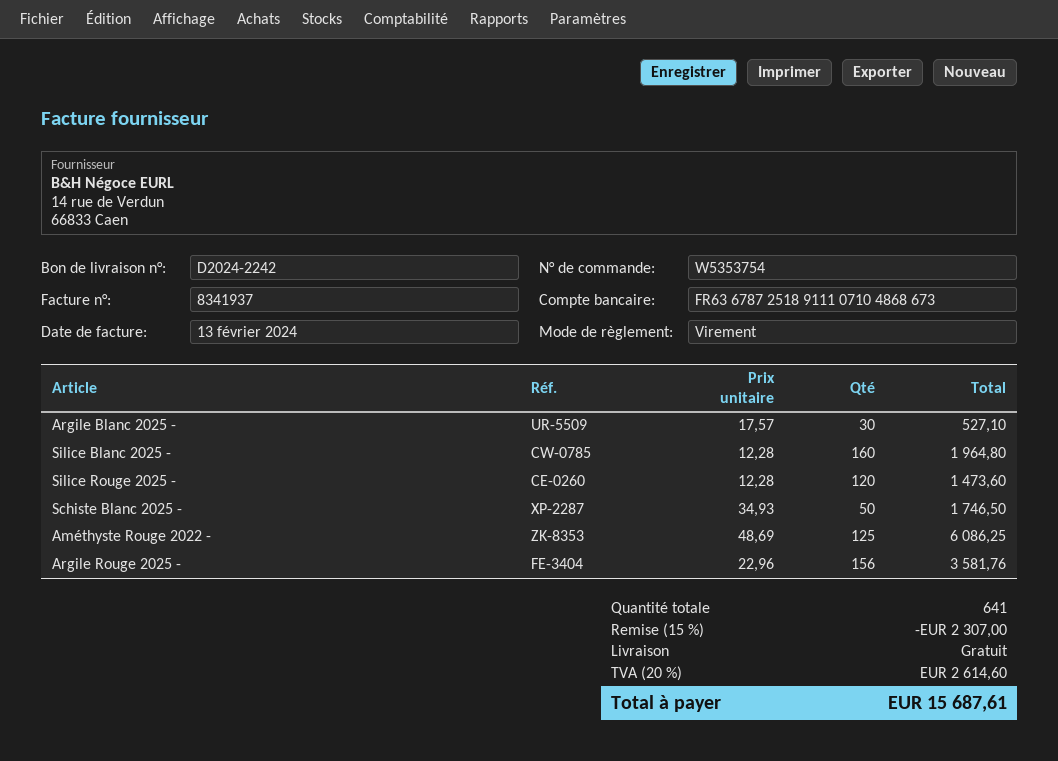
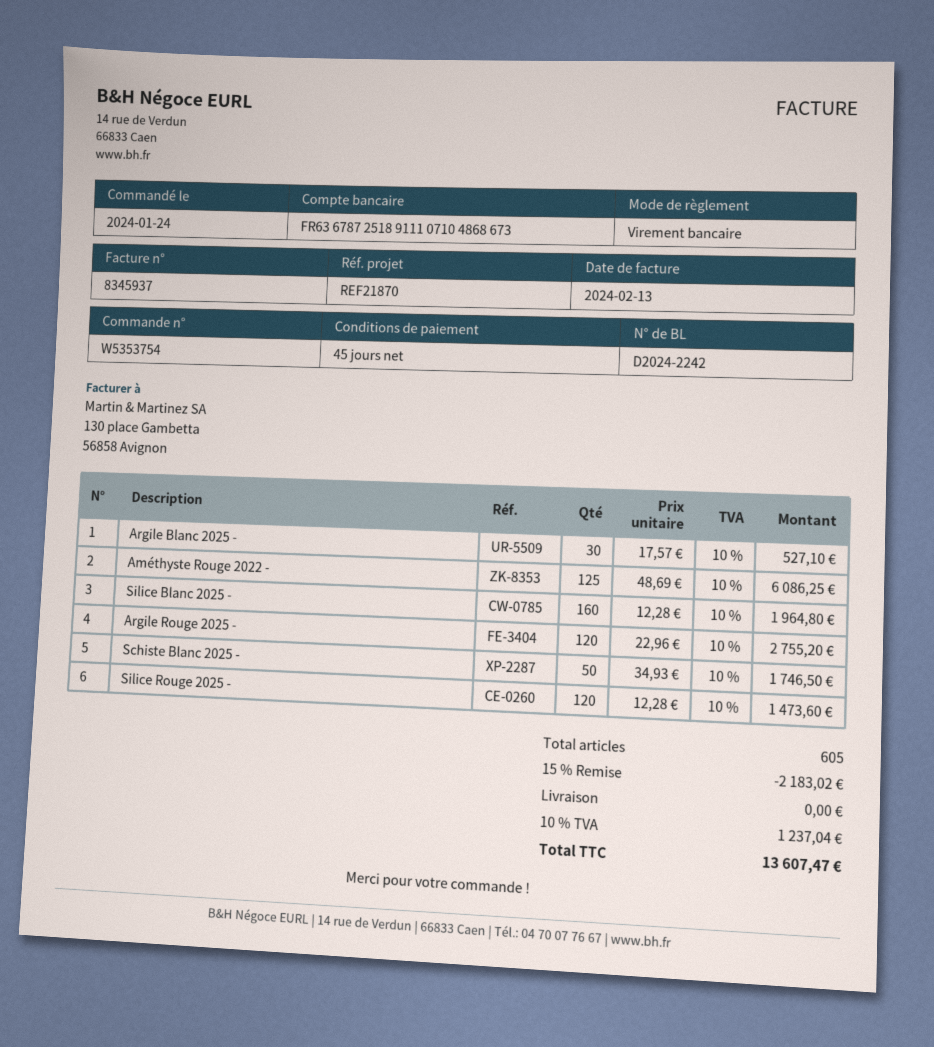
invoice number: 8341937 -> 8345937
Argile Rouge 2025 -: 156 x 22.96 = 3581.76 -> 120 x 22.96 = 2755.20
total quantity: 641 -> 605
discount: 15% = 2307.00 -> 15% = 2183.02
tax: 20% = 2614.60 -> 10% = 1237.04
total: 15687.61 -> 13607.47

